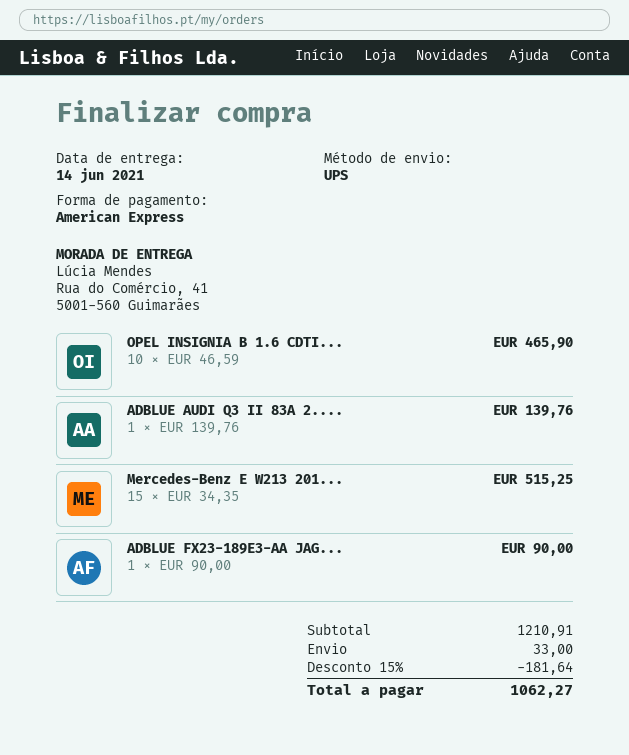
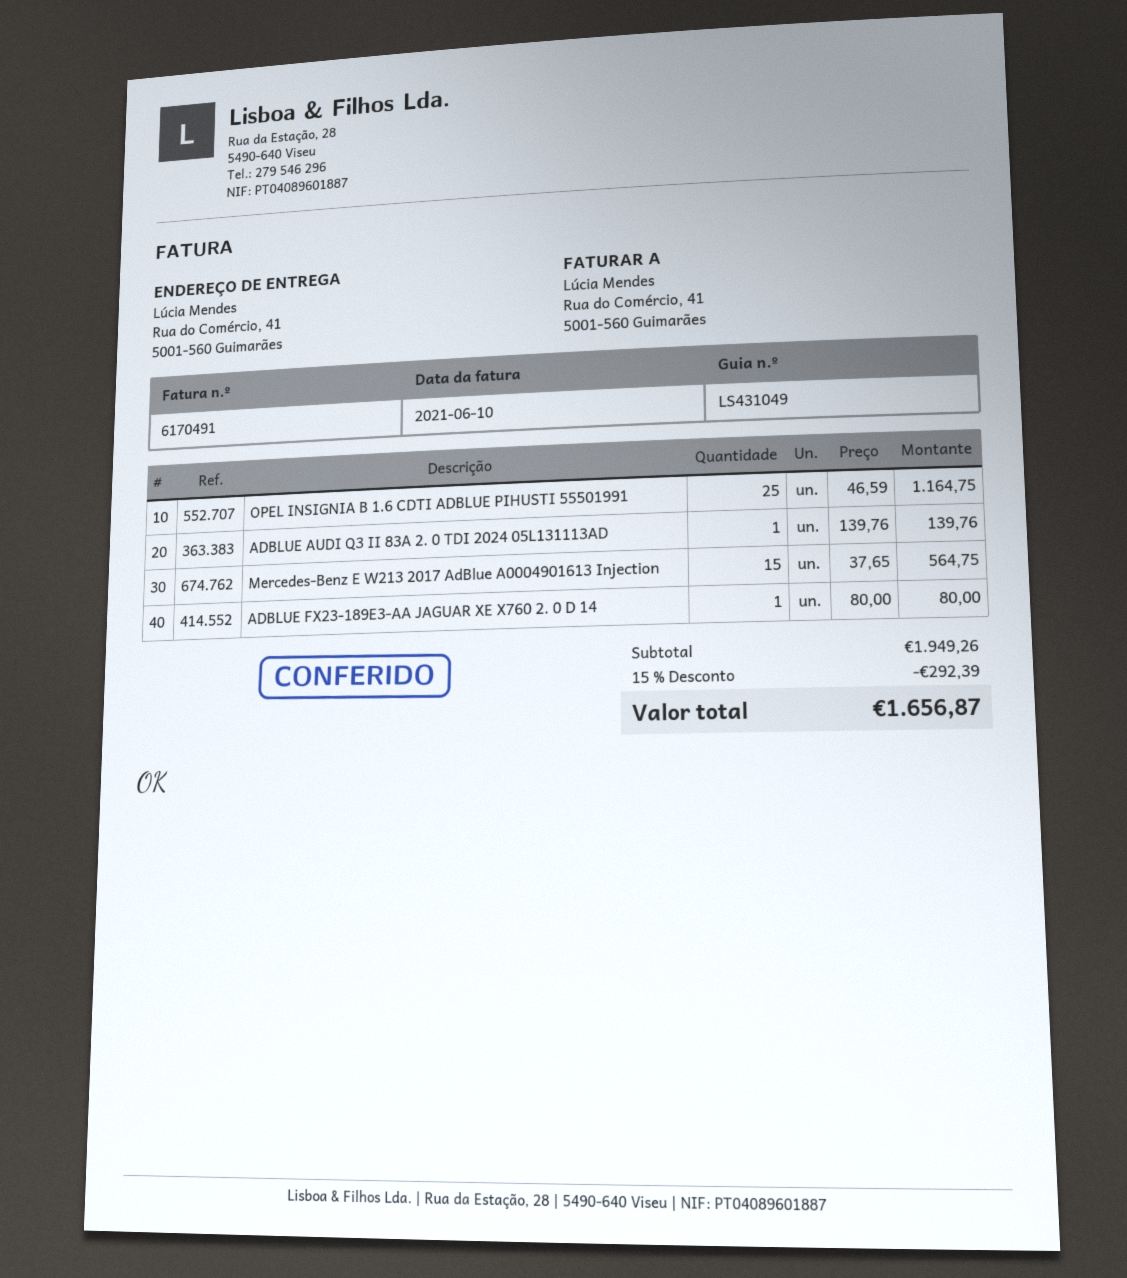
OPEL INSIGNIA B 1.6 CDTI...: 10 x 46.59 = 465.90 -> 25 x 46.59 = 1164.75
Mercedes-Benz E W213 201...: 15 x 34.35 = 515.25 -> 15 x 37.65 = 564.75
ADBLUE FX23-189E3-AA JAG...: 1 x 90.00 = 90.00 -> 1 x 80.00 = 80.00
subtotal: 1210.91 -> 1949.26
discount: 15% = 181.64 -> 15% = 292.39
shipping: 33.00 -> none
total: 1062.27 -> 1656.87

